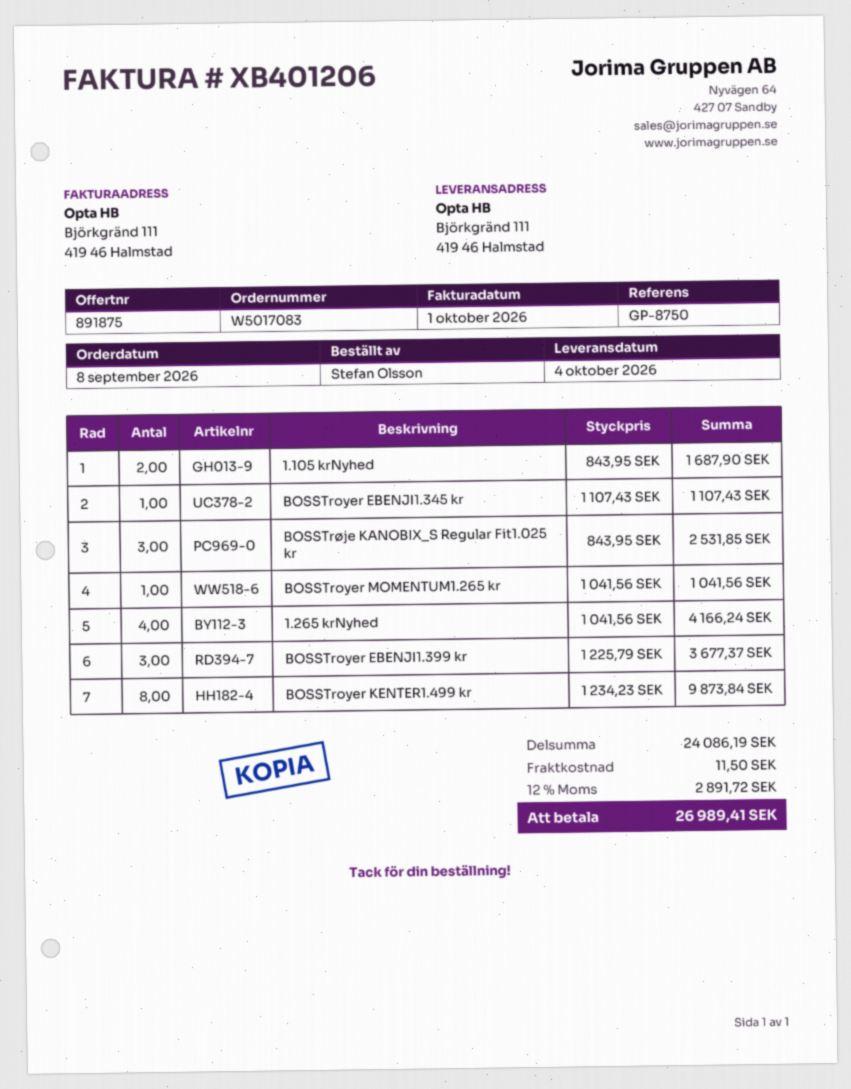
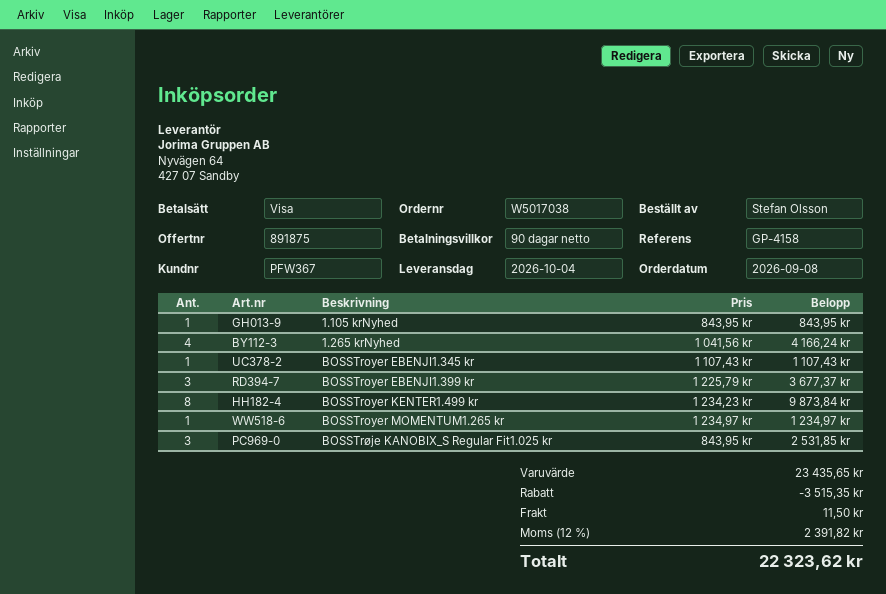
order number: W5017083 -> W5017038
reference: GP-8750 -> GP-4158
1.105 krNyhed: 2 x 843.95 = 1687.90 -> 1 x 843.95 = 843.95
BOSSTroyer MOMENTUM1.265 kr: 1 x 1041.56 = 1041.56 -> 1 x 1234.97 = 1234.97
subtotal: 24086.19 -> 23435.65
discount: none -> 3515.35
tax: 12% = 2891.72 -> 12% = 2391.82
total: 26989.41 -> 22323.62

